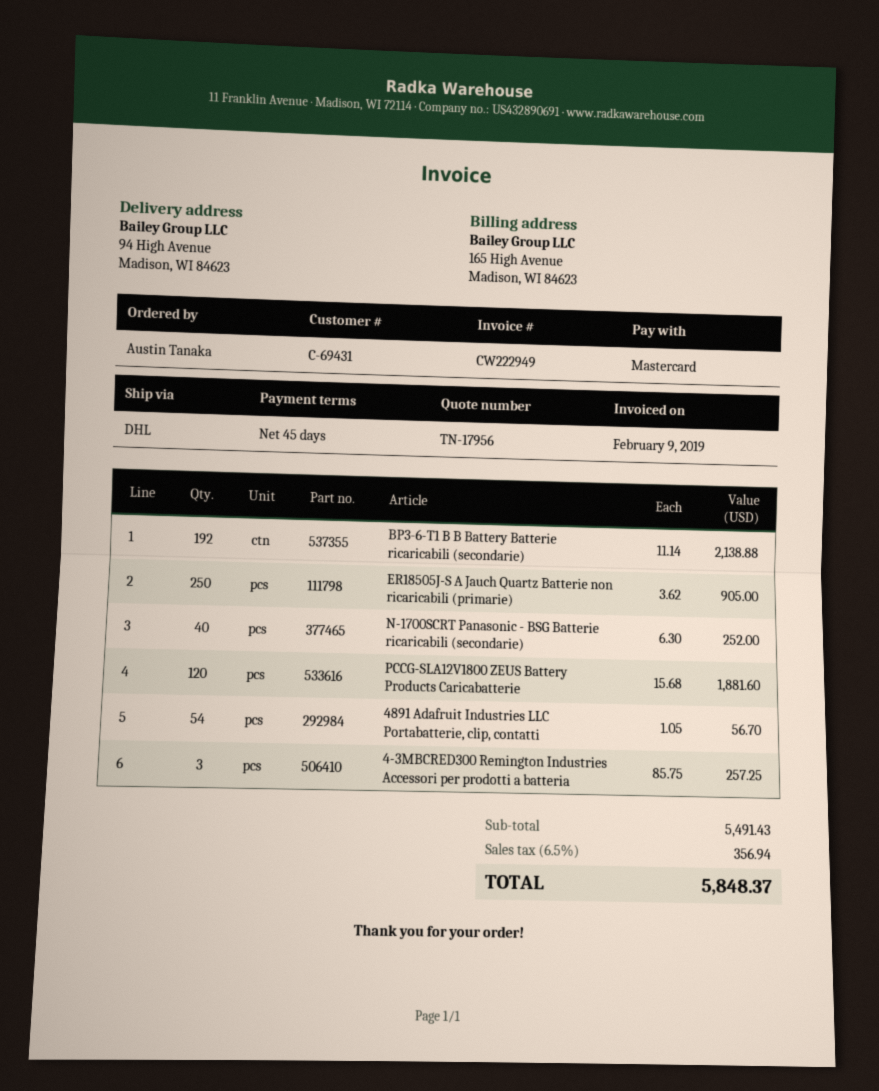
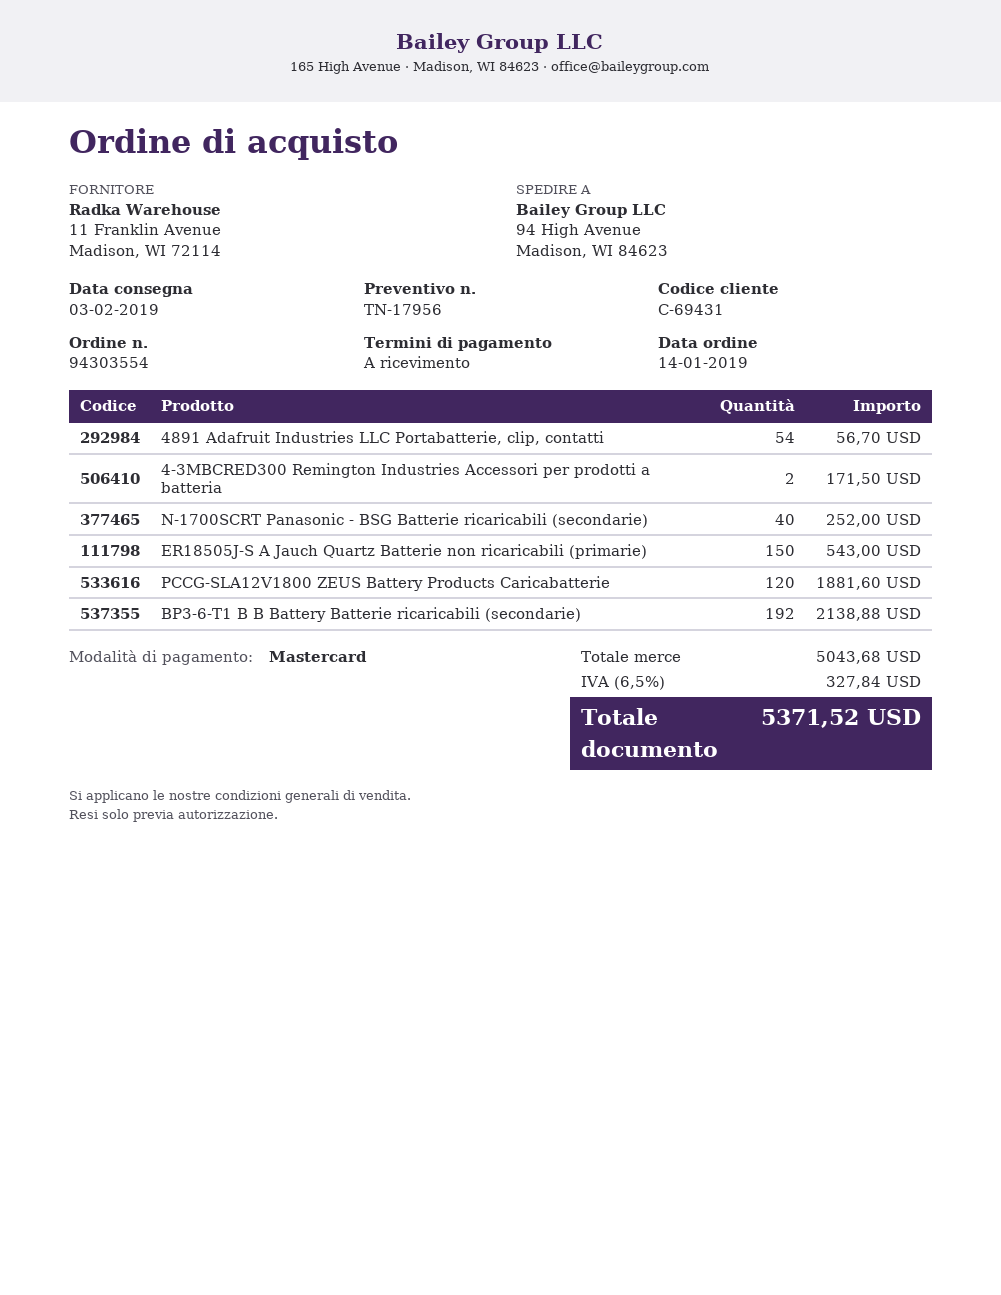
payment terms: 45 days -> on receipt
ER18505J-S A Jauch Quartz Batterie non ricaricabili (primarie): 250 for 905.00 -> 150 for 543.00
4-3MBCRED300 Remington Industries Accessori per prodotti a batteria: 3 for 257.25 -> 2 for 171.50
subtotal: 5491.43 -> 5043.68
tax: 6.5% = 356.94 -> 6.5% = 327.84
total: 5848.37 -> 5371.52

